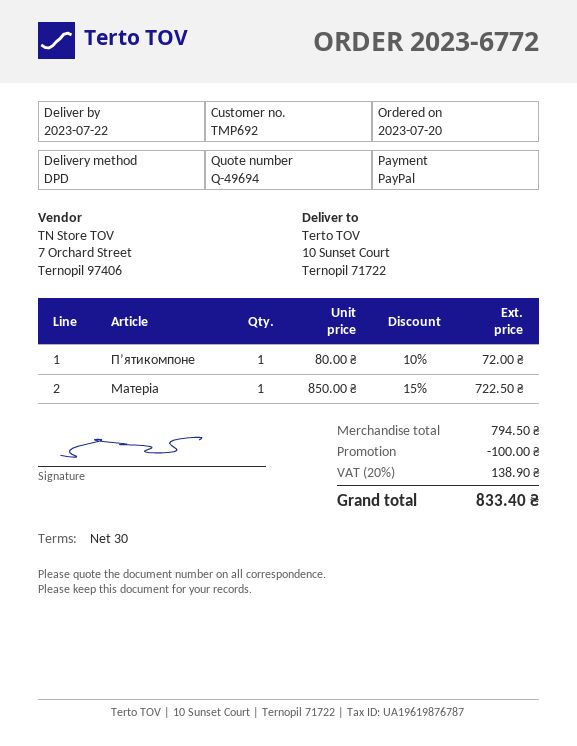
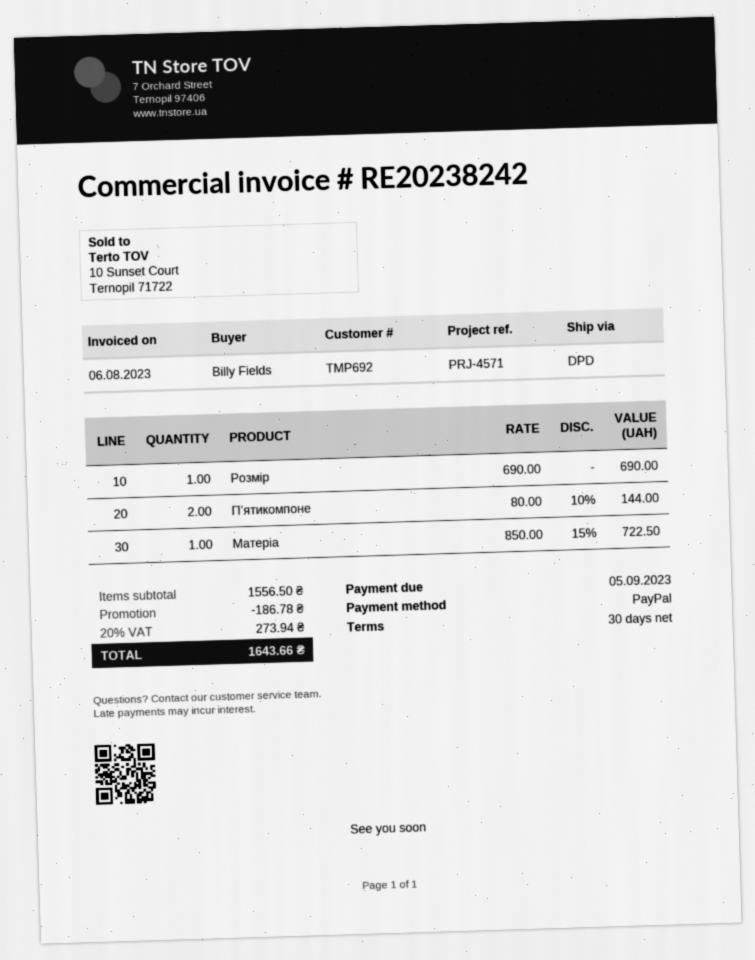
П’ятикомпоне: 1 x 80.00 - 10% = 72.00 -> 2 x 80.00 - 10% = 144.00
Розмір: none -> 1 x 690.00 = 690.00
subtotal: 794.50 -> 1556.50
discount: 100.00 -> 186.78
tax: 20% = 138.90 -> 20% = 273.94
total: 833.40 -> 1643.66

